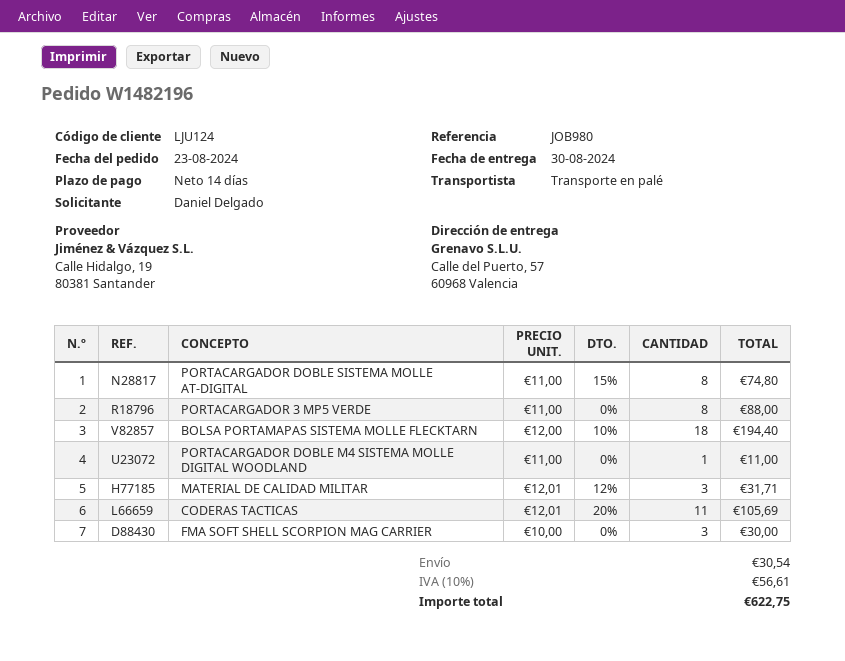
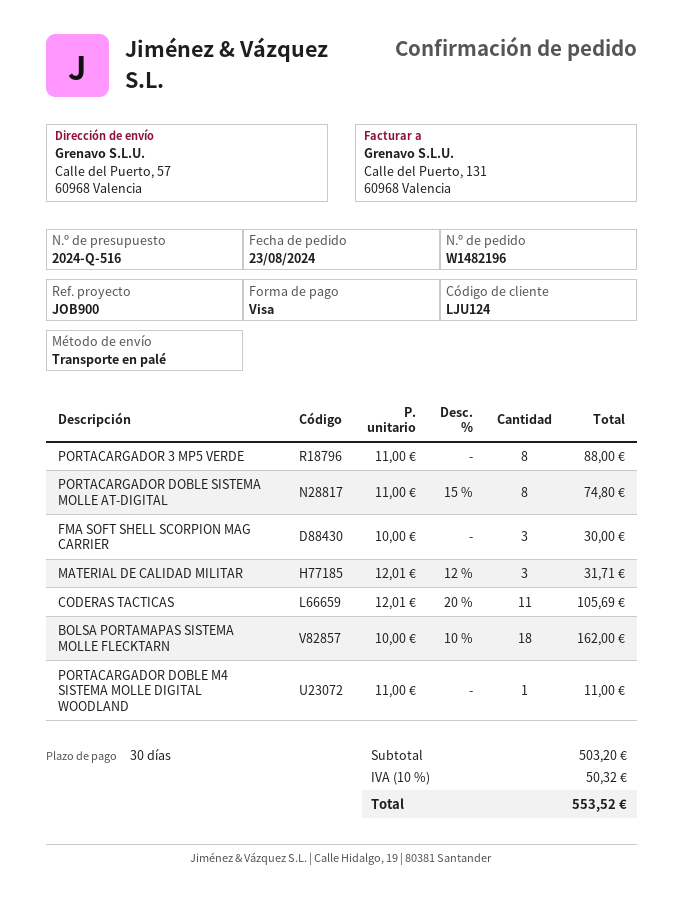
payment terms: 14 days -> 30 days
reference: JOB980 -> JOB900
BOLSA PORTAMAPAS SISTEMA MOLLE FLECKTARN: 18 x 12.00 - 10% = 194.40 -> 18 x 10.00 - 10% = 162.00
shipping: 30.54 -> none
tax: 10% = 56.61 -> 10% = 50.32
total: 622.75 -> 553.52

